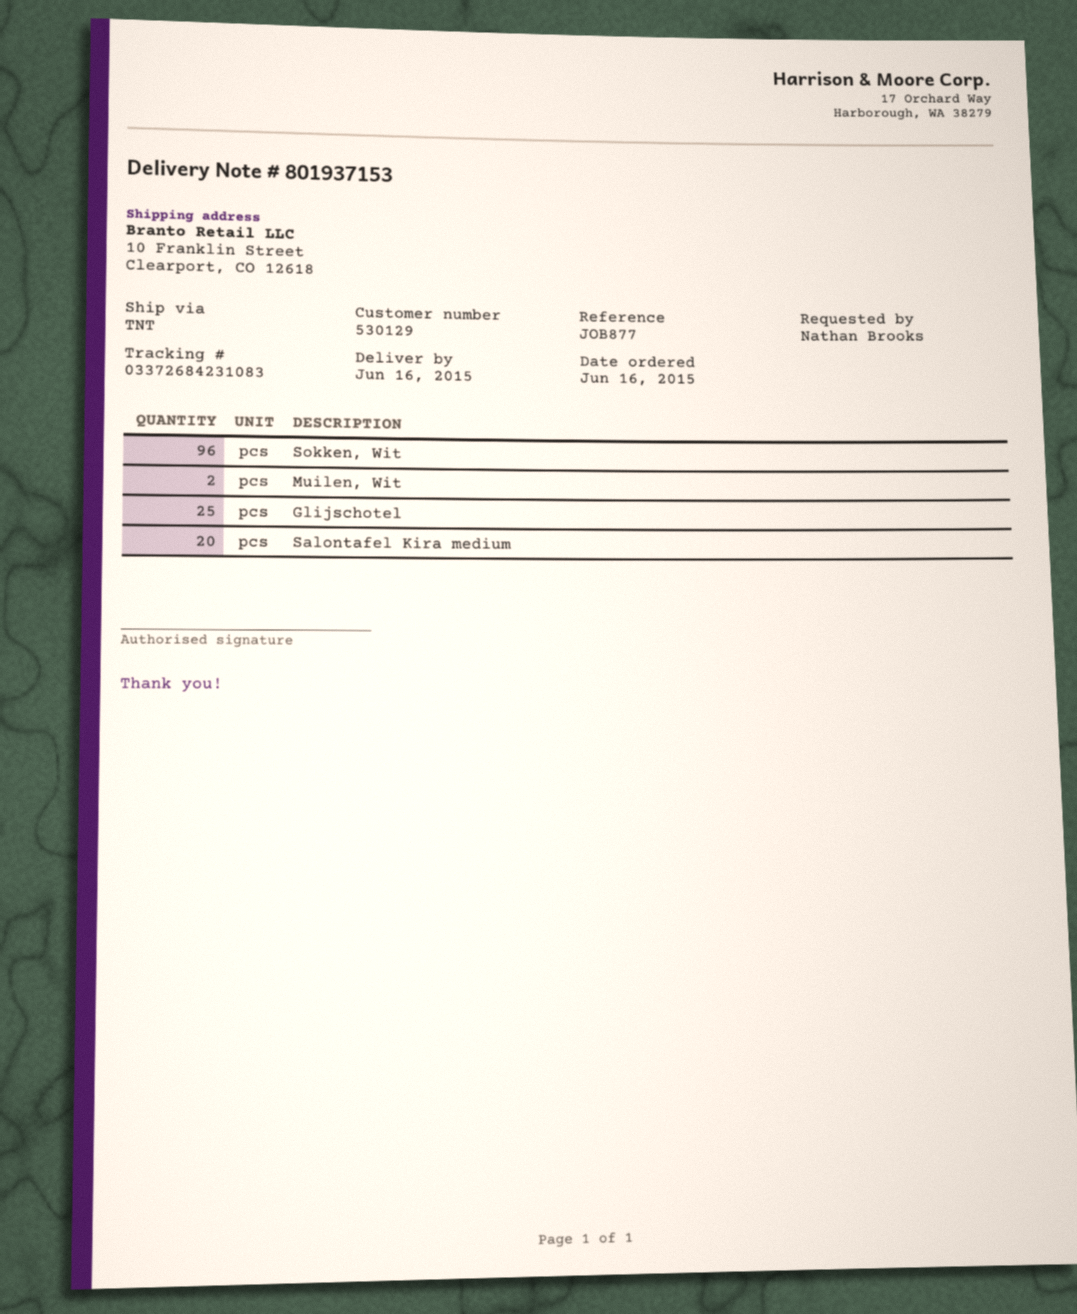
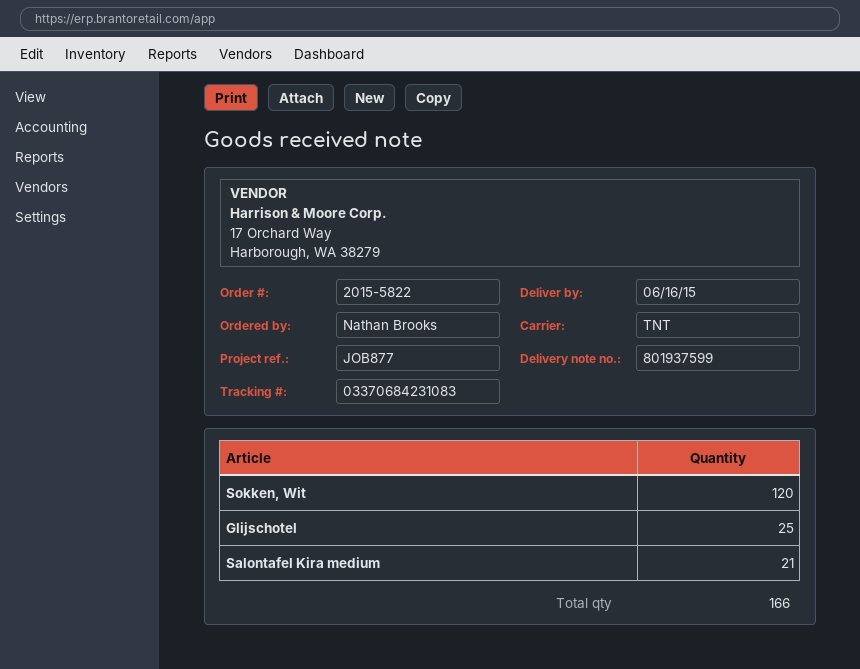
delivery note number: 801937153 -> 801937599
tracking number: 03372684231083 -> 03370684231083
Sokken, Wit: 96 -> 120
Muilen, Wit: 2 -> none
Salontafel Kira medium: 20 -> 21

